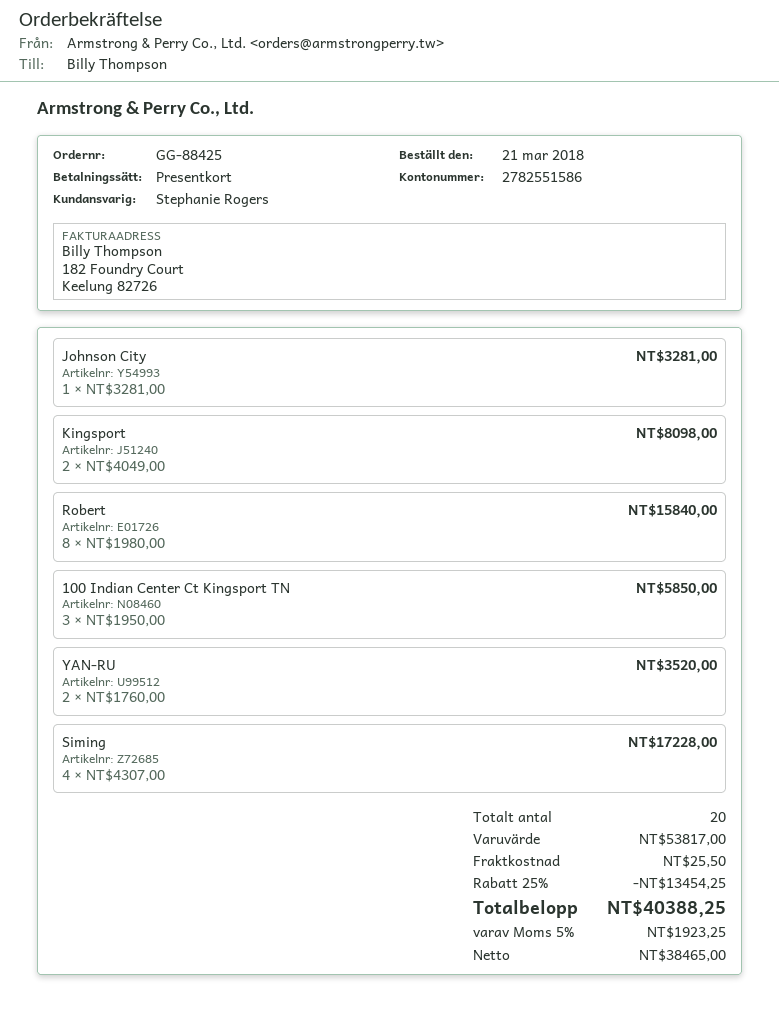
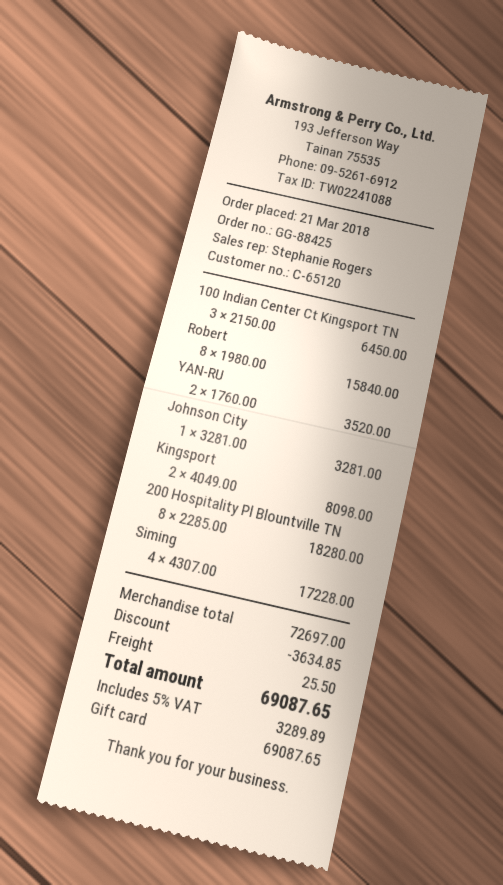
100 Indian Center Ct Kingsport TN: 3 x 1950.00 = 5850.00 -> 3 x 2150.00 = 6450.00
200 Hospitality Pl Blountville TN: none -> 8 x 2285.00 = 18280.00
subtotal: 53817.00 -> 72697.00
discount: 13454.25 -> 3634.85
tax: 5% = 1923.25 -> 5% = 3289.89
total: 40388.25 -> 69087.65

